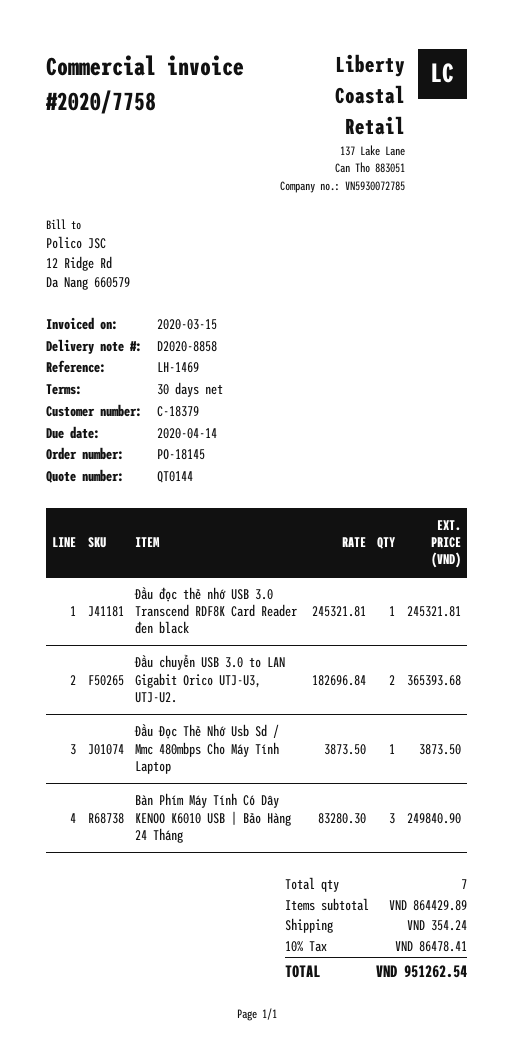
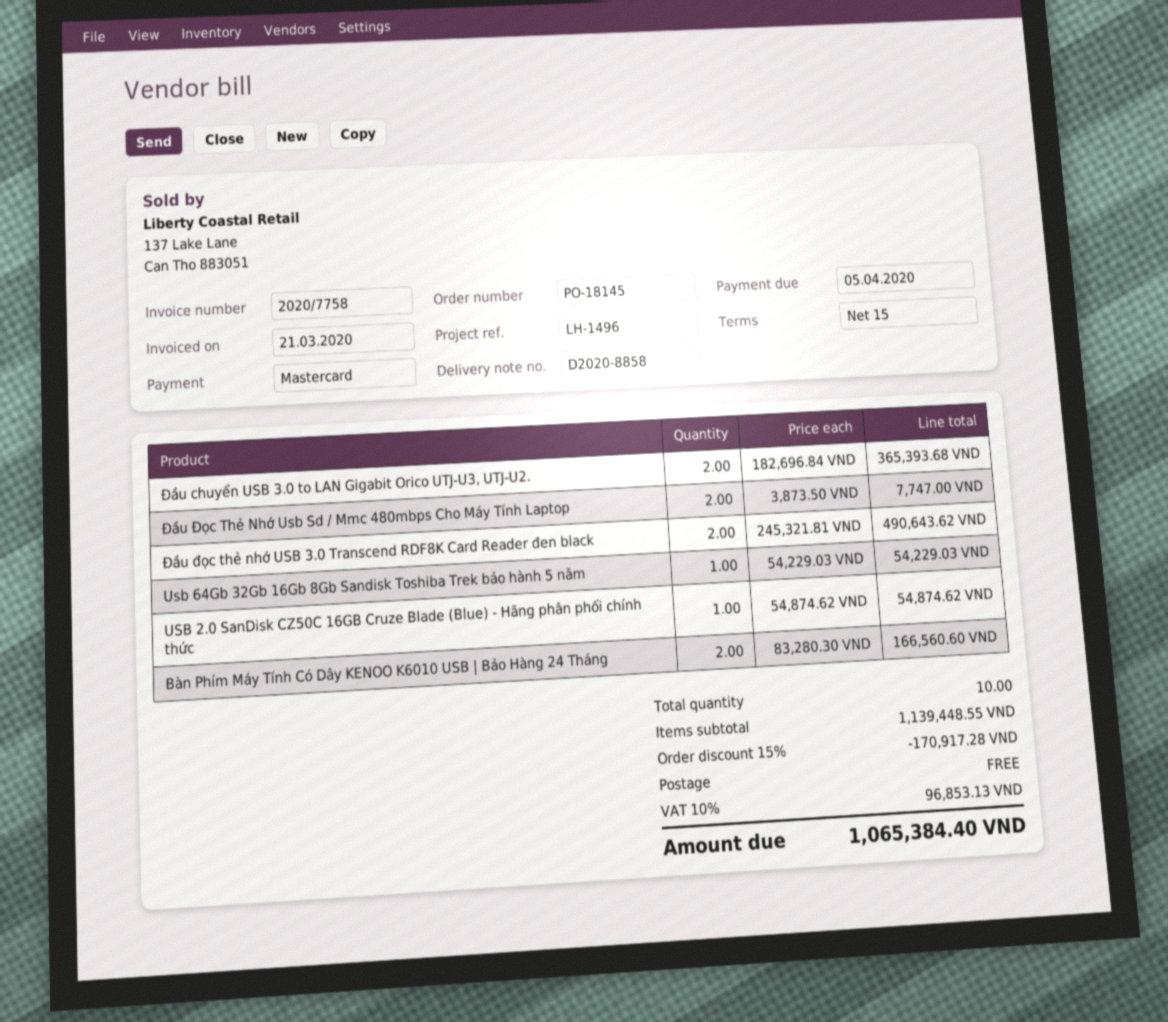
invoice date: 2020-03-15 -> 2020-03-21
payment terms: 30 days -> 15 days
due date: 2020-04-14 -> 2020-04-05
reference: LH-1469 -> LH-1496
Đầu đọc thẻ nhớ USB 3.0 Transcend RDF8K Card Reader đen black: 1 x 245321.81 = 245321.81 -> 2 x 245321.81 = 490643.62
Đầu Đọc Thẻ Nhớ Usb Sd / Mmc 480mbps Cho Máy Tính Laptop: 1 x 3873.50 = 3873.50 -> 2 x 3873.50 = 7747.00
Bàn Phím Máy Tính Có Dây KENOO K6010 USB | Bảo Hàng 24 Tháng: 3 x 83280.30 = 249840.90 -> 2 x 83280.30 = 166560.60
Usb 64Gb 32Gb 16Gb 8Gb Sandisk Toshiba Trek bảo hành 5 năm: none -> 1 x 54229.03 = 54229.03
USB 2.0 SanDisk CZ50C 16GB Cruze Blade (Blue) - Hãng phân phối chính thức: none -> 1 x 54874.62 = 54874.62
total quantity: 7 -> 10
subtotal: 864429.89 -> 1139448.55
discount: none -> 15% = 170917.28
shipping: 354.24 -> 0.00
tax: 10% = 86478.41 -> 10% = 96853.13
total: 951262.54 -> 1065384.40

